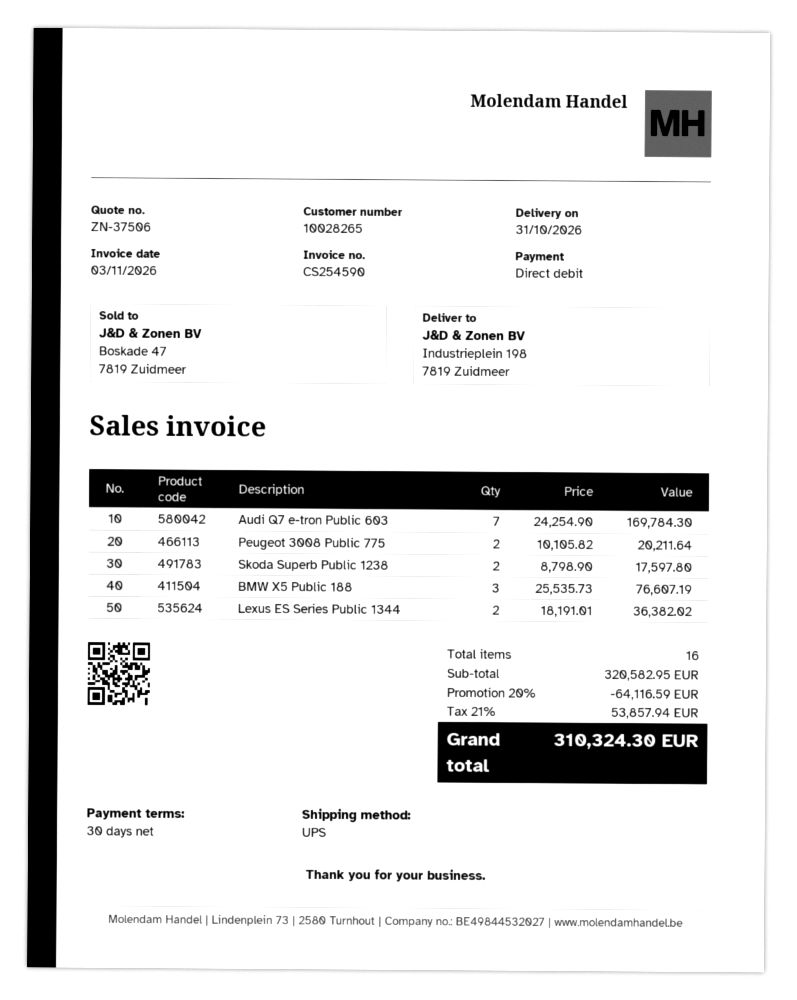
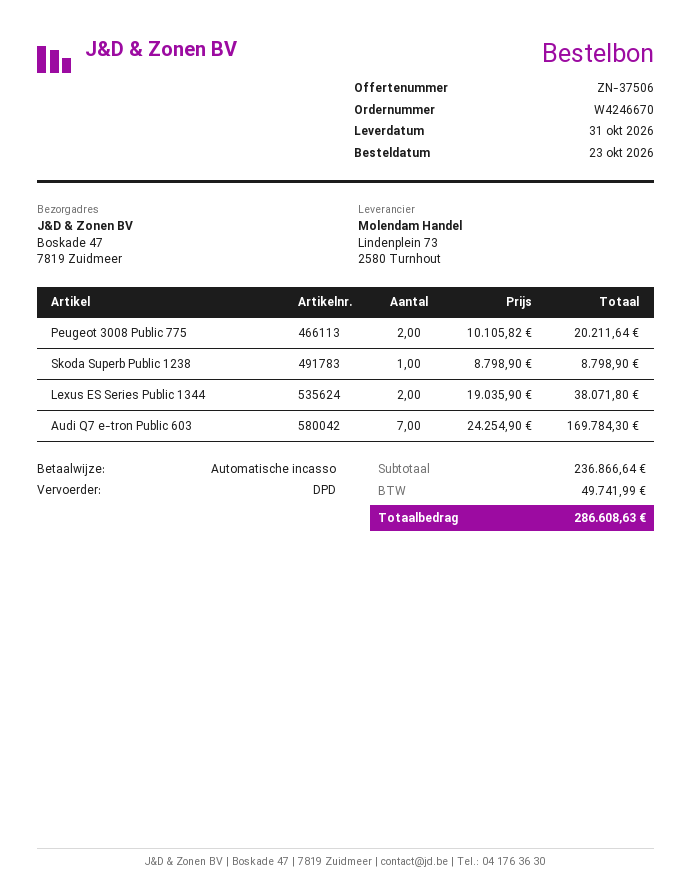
shipping method: UPS -> DPD
ship to: Industrieplein 198, 7819 Zuidmeer -> Boskade 47, 7819 Zuidmeer
Skoda Superb Public 1238: 2 x 8798.90 = 17597.80 -> 1 x 8798.90 = 8798.90
BMW X5 Public 188: 3 x 25535.73 = 76607.19 -> none
Lexus ES Series Public 1344: 2 x 18191.01 = 36382.02 -> 2 x 19035.90 = 38071.80
subtotal: 320582.95 -> 236866.64
discount: 20% = 64116.59 -> none
tax: 53857.94 -> 49741.99
total: 310324.30 -> 286608.63

